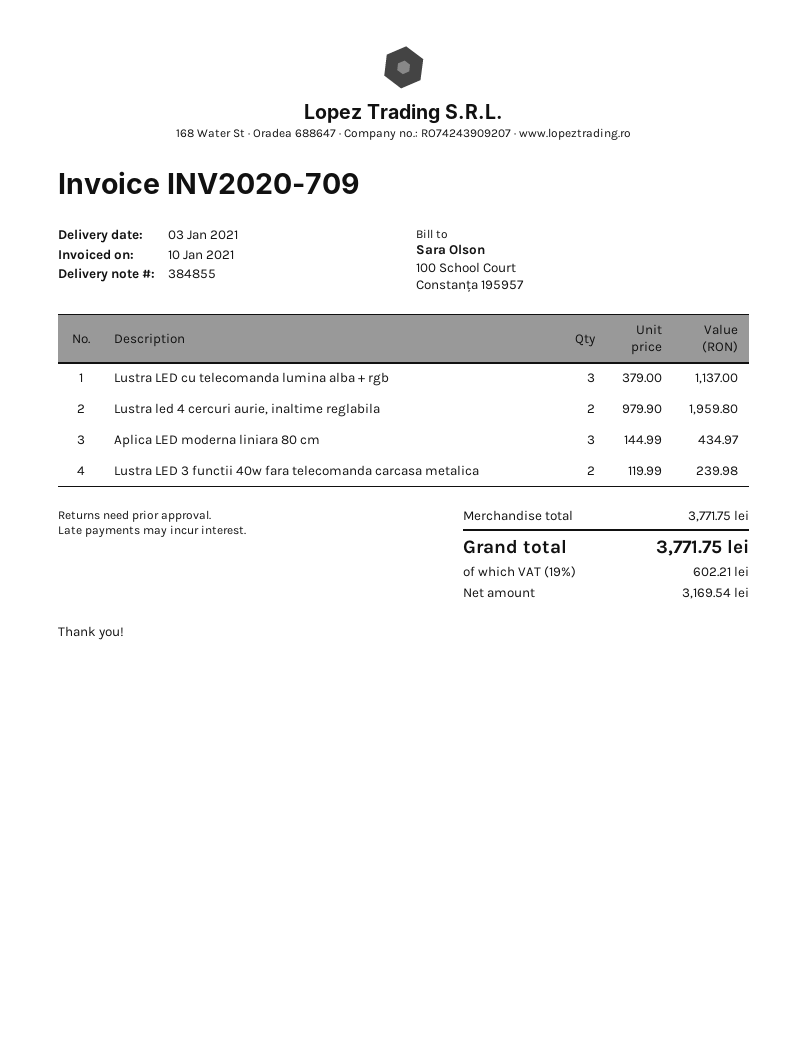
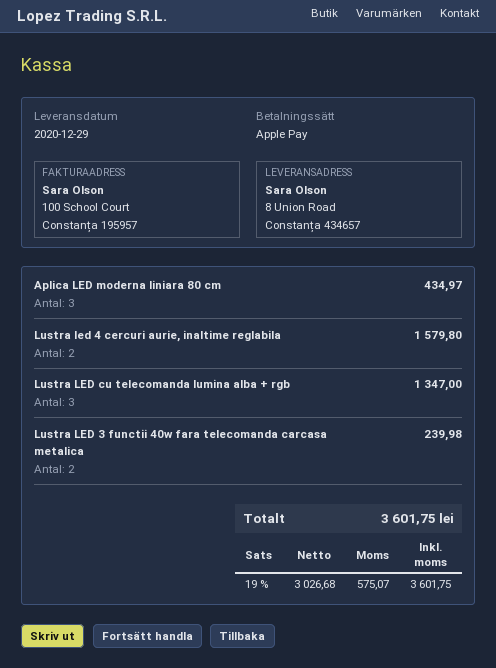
delivery date: 2021-01-03 -> 2020-12-29
Lustra LED cu telecomanda lumina alba + rgb: 3 for 1137.00 -> 3 for 1347.00
Lustra led 4 cercuri aurie, inaltime reglabila: 2 for 1959.80 -> 2 for 1579.80
net: 3169.54 -> 3026.68
tax: 19% = 602.21 -> 19% = 575.07
total: 3771.75 -> 3601.75

